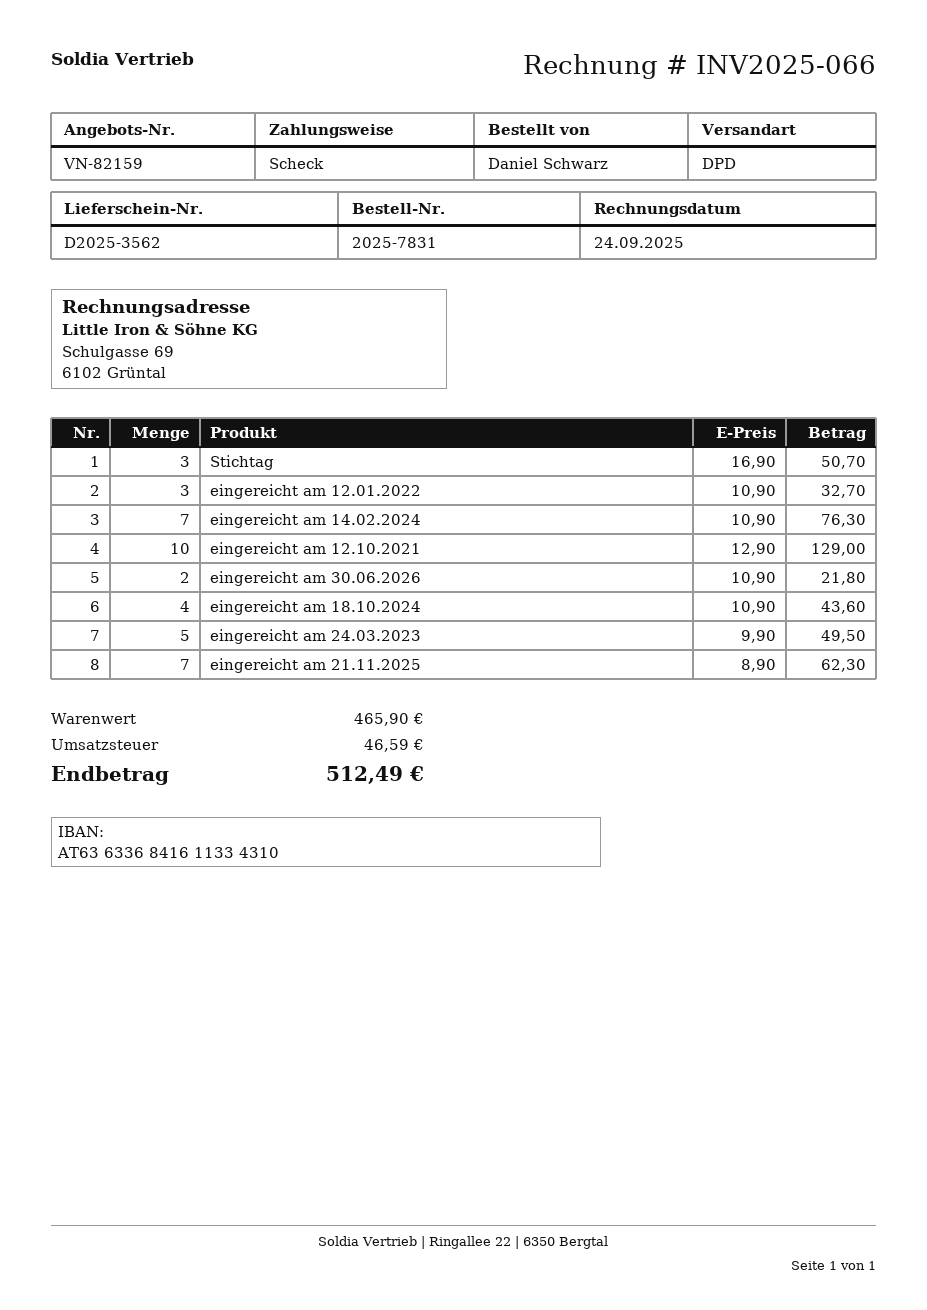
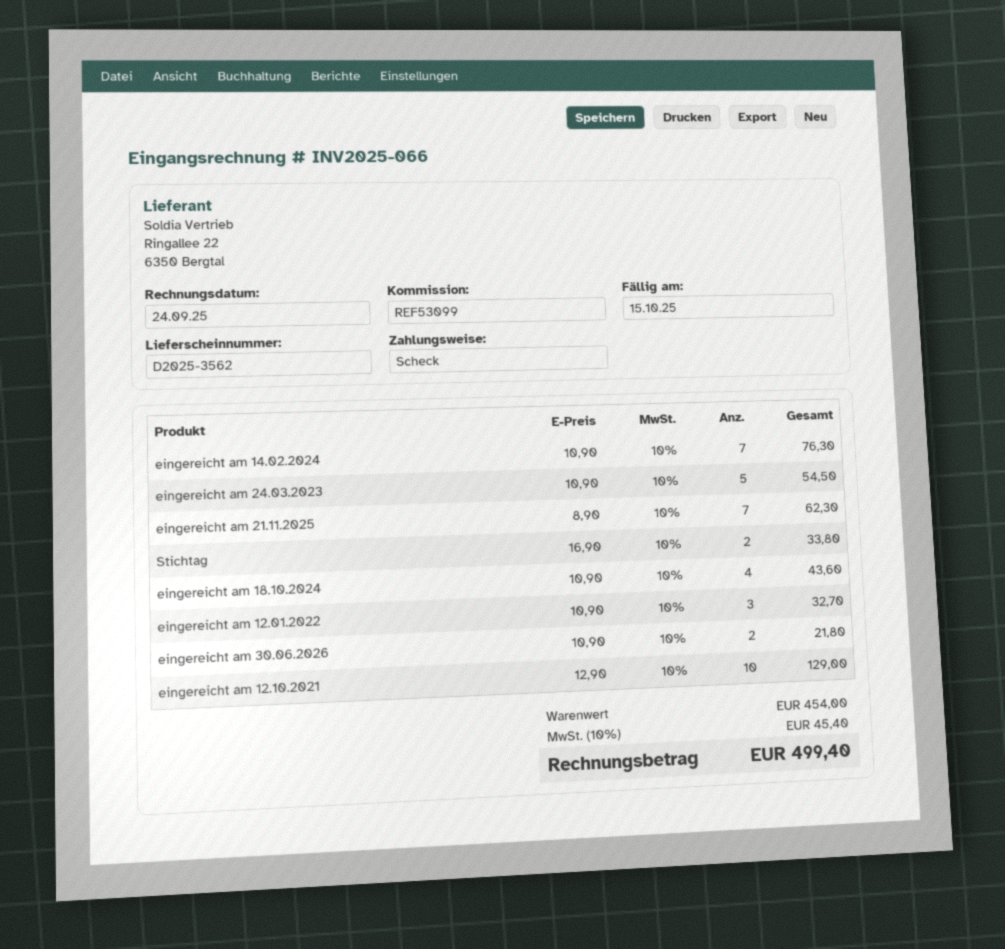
Stichtag: 3 x 16.90 = 50.70 -> 2 x 16.90 = 33.80
eingereicht am 24.03.2023: 5 x 9.90 = 49.50 -> 5 x 10.90 = 54.50
subtotal: 465.90 -> 454.00
tax: 46.59 -> 45.40
total: 512.49 -> 499.40

